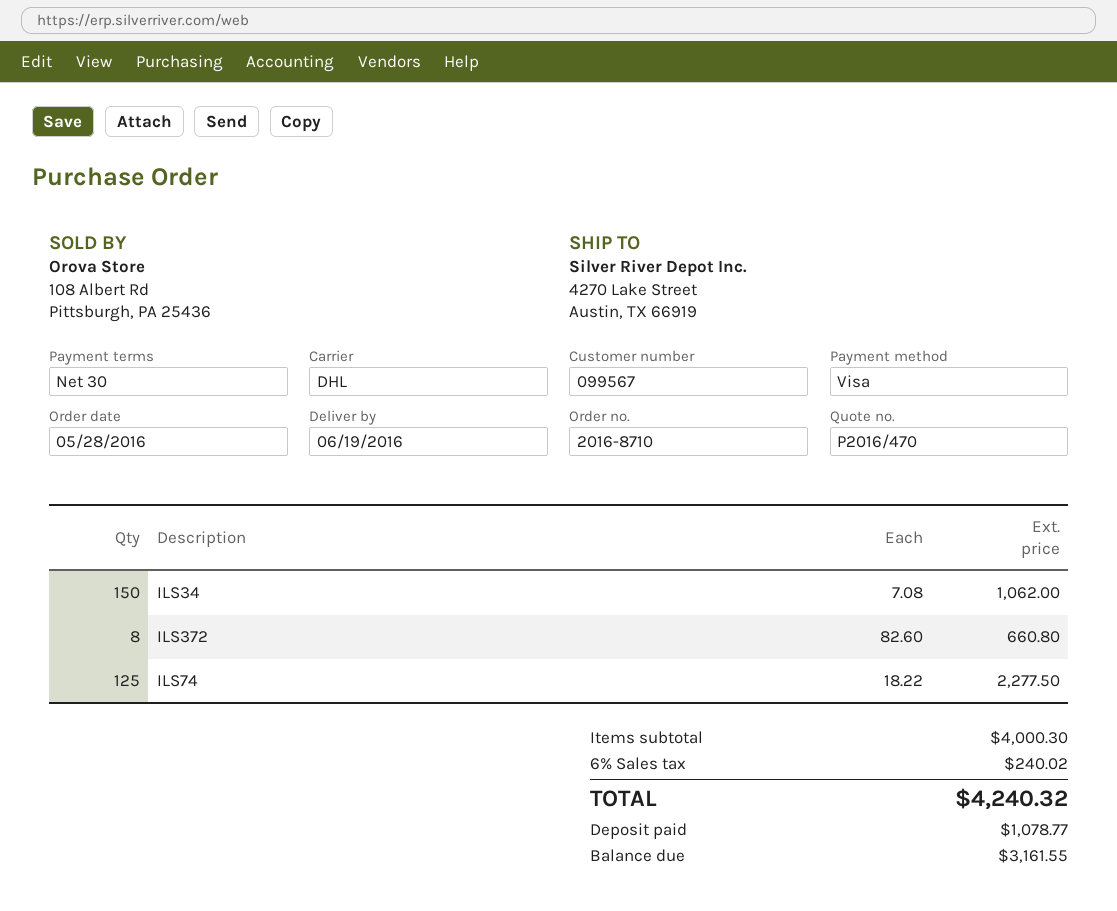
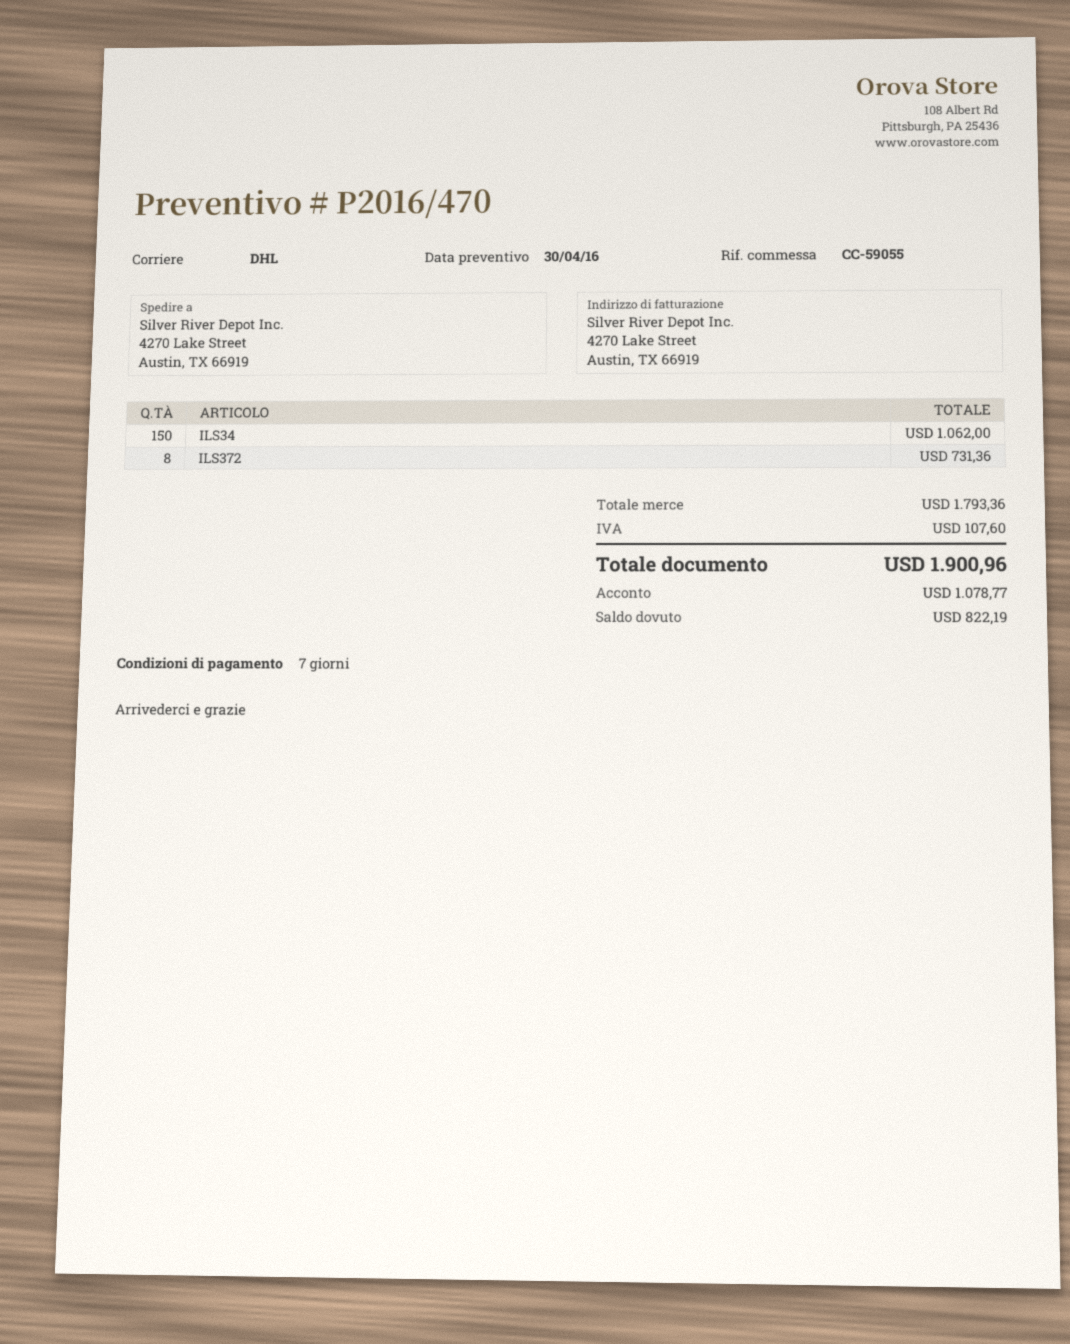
payment terms: 30 days -> 7 days
ILS372: 8 for 660.80 -> 8 for 731.36
ILS74: 125 for 2277.50 -> none
subtotal: 4000.30 -> 1793.36
tax: 240.02 -> 107.60
total: 4240.32 -> 1900.96
balance: 3161.55 -> 822.19

